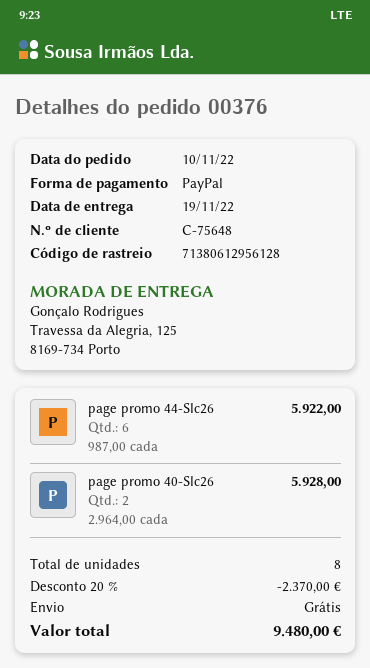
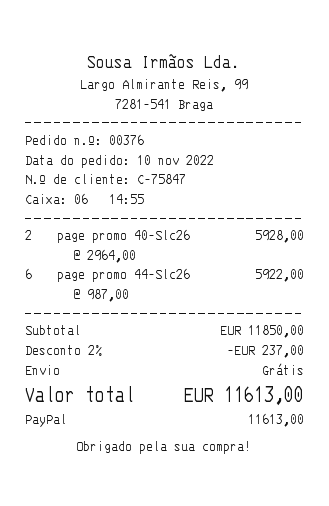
customer number: C-75648 -> C-75847
discount: 20% = 2370.00 -> 2% = 237.00
total: 9480.00 -> 11613.00

